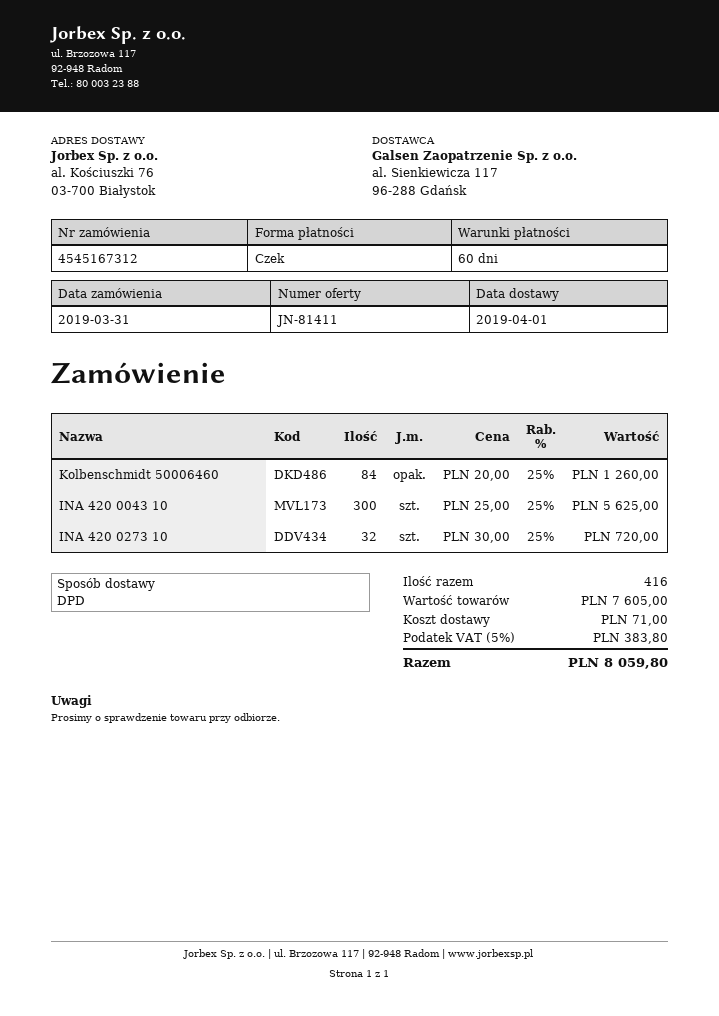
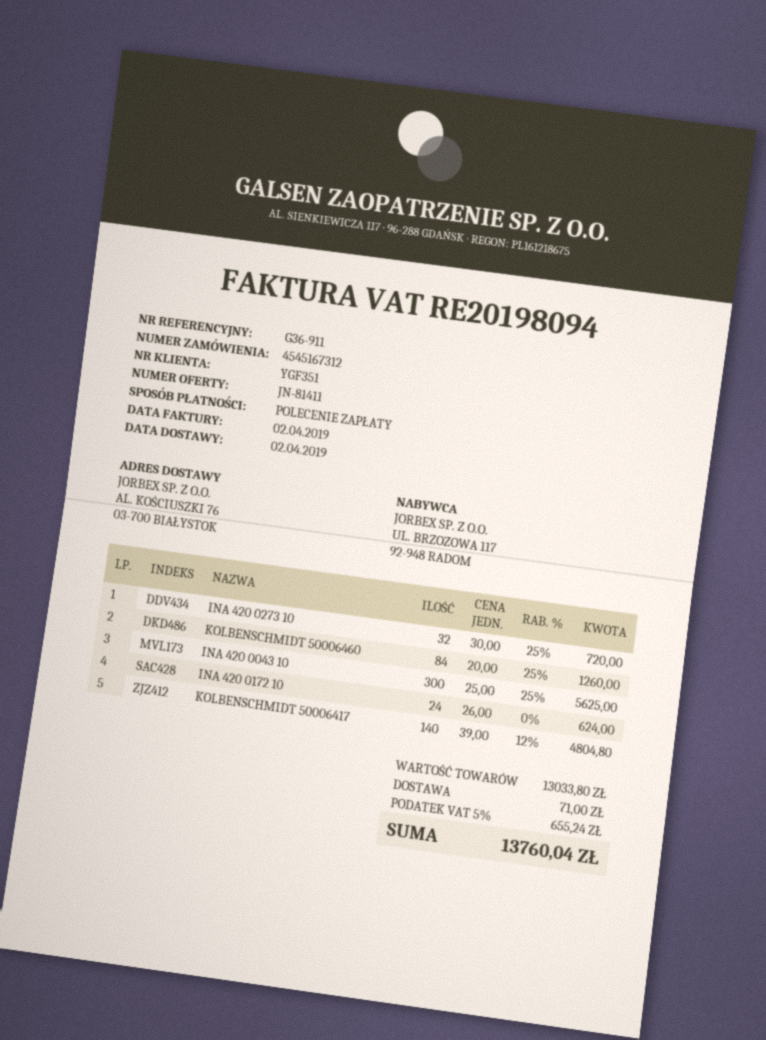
delivery date: 2019-04-01 -> 2019-04-02
payment method: cheque -> direct debit
INA 420 0172 10: none -> 24 x 26.00 = 624.00
KOLBENSCHMIDT 50006417: none -> 140 x 39.00 - 12% = 4804.80
subtotal: 7605.00 -> 13033.80
tax: 5% = 383.80 -> 5% = 655.24
total: 8059.80 -> 13760.04

